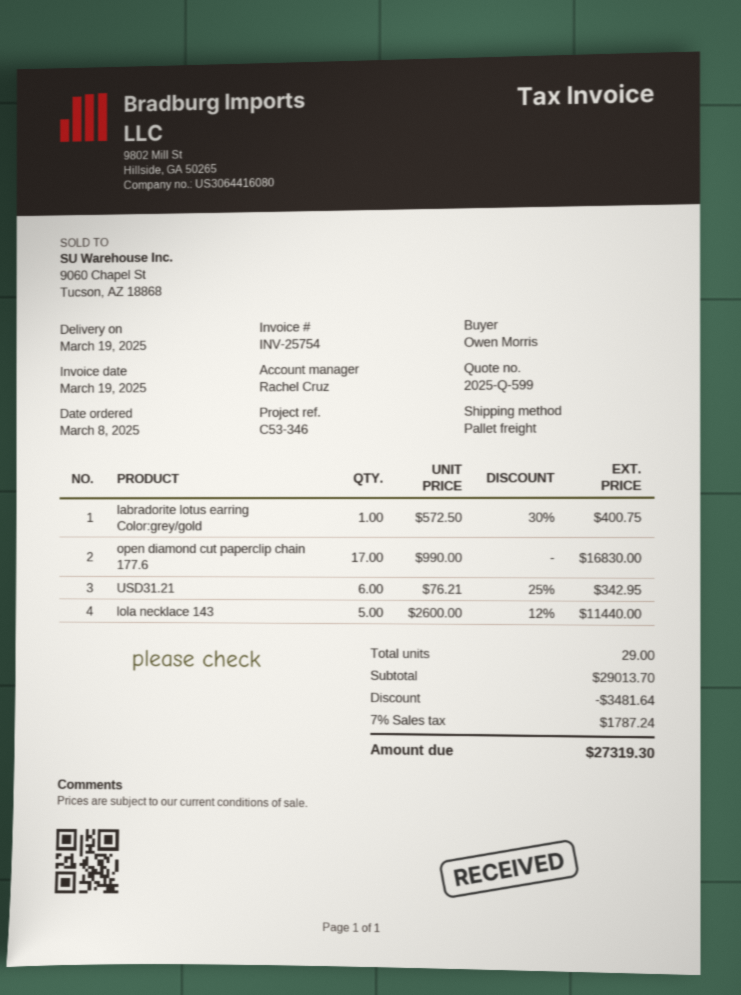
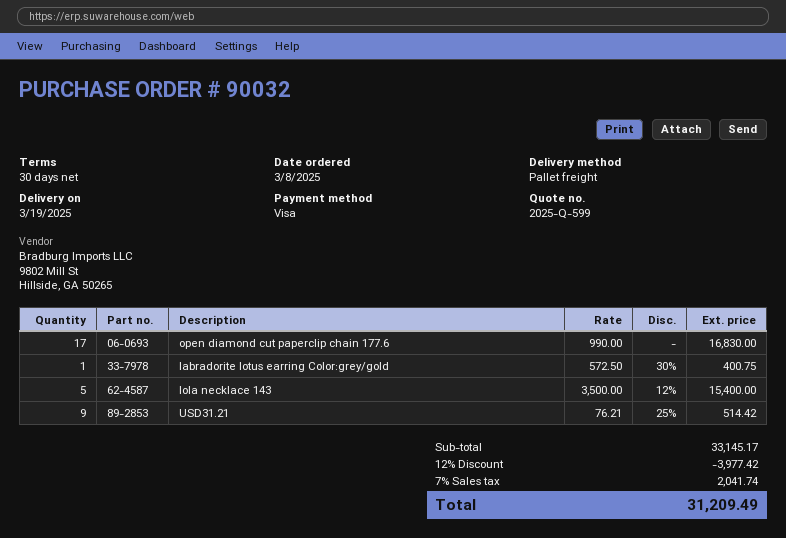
USD31.21: 6 x 76.21 - 25% = 342.95 -> 9 x 76.21 - 25% = 514.42
lola necklace 143: 5 x 2600.00 - 12% = 11440.00 -> 5 x 3500.00 - 12% = 15400.00
subtotal: 29013.70 -> 33145.17
discount: 3481.64 -> 3977.42
tax: 7% = 1787.24 -> 7% = 2041.74
total: 27319.30 -> 31209.49

